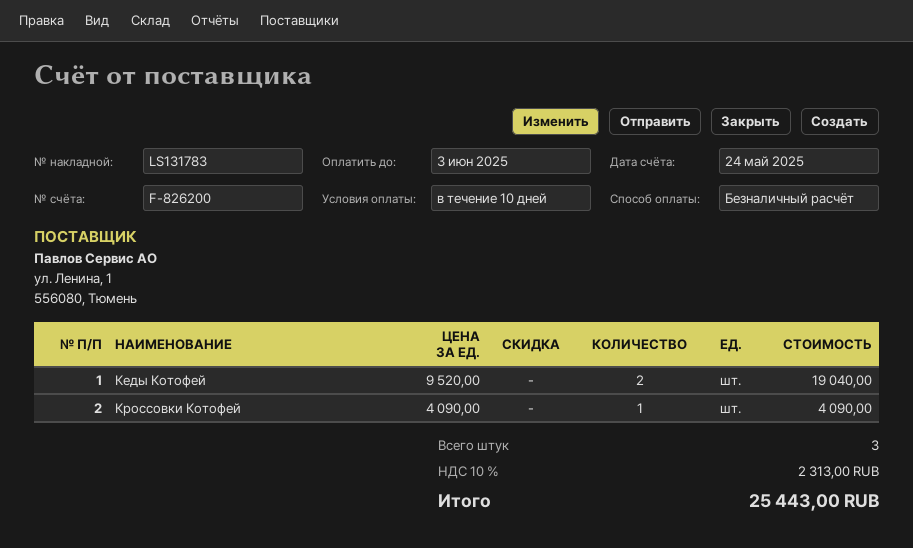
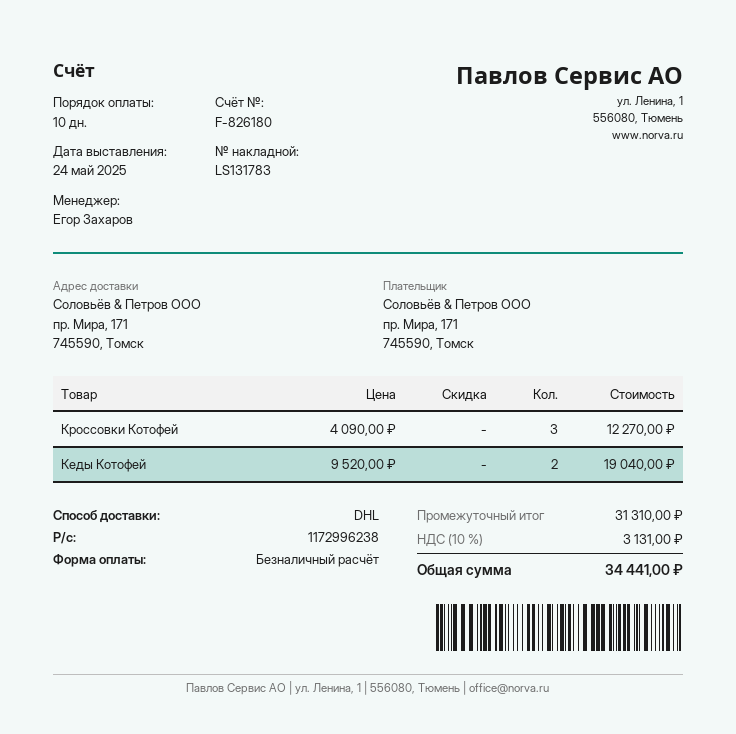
invoice number: F-826200 -> F-826180
Кроссовки Котофей: 1 x 4090.00 = 4090.00 -> 3 x 4090.00 = 12270.00
tax: 10% = 2313.00 -> 10% = 3131.00
total: 25443.00 -> 34441.00

